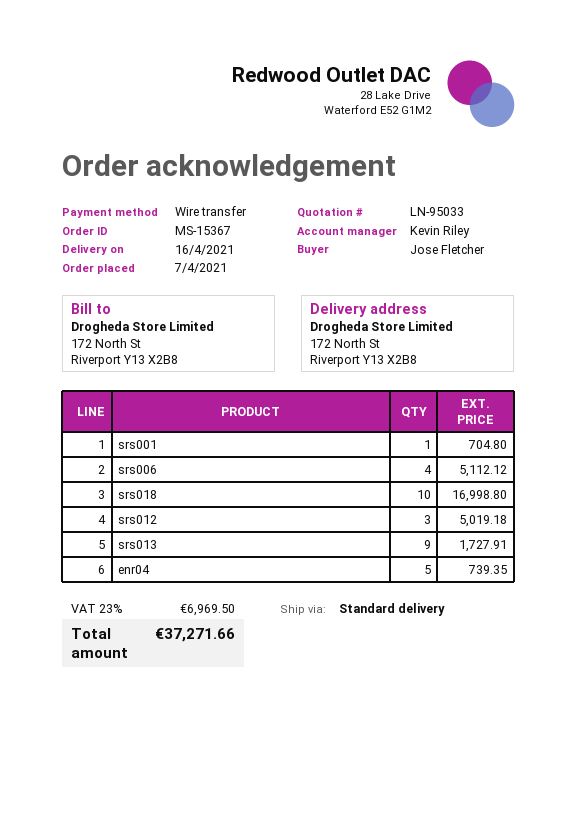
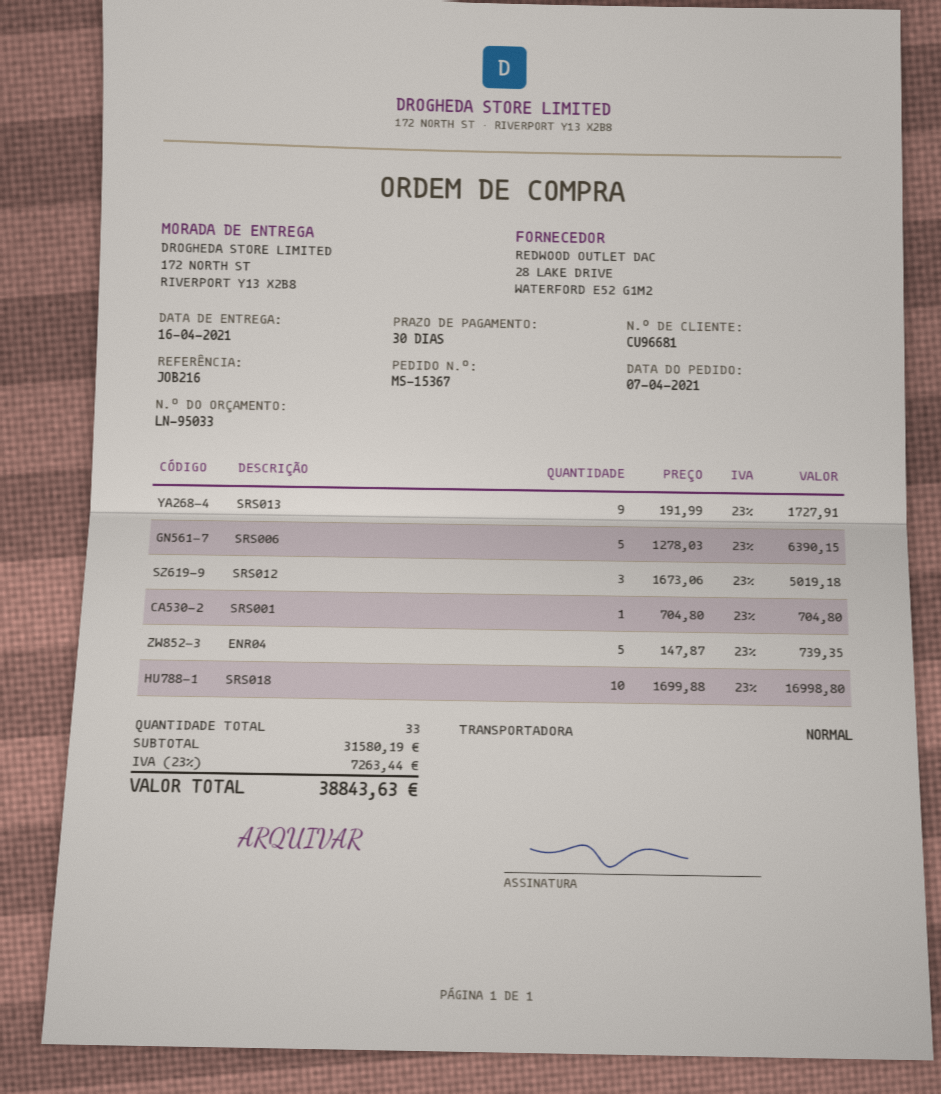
srs006: 4 for 5112.12 -> 5 for 6390.15
tax: 23% = 6969.50 -> 23% = 7263.44
total: 37271.66 -> 38843.63

